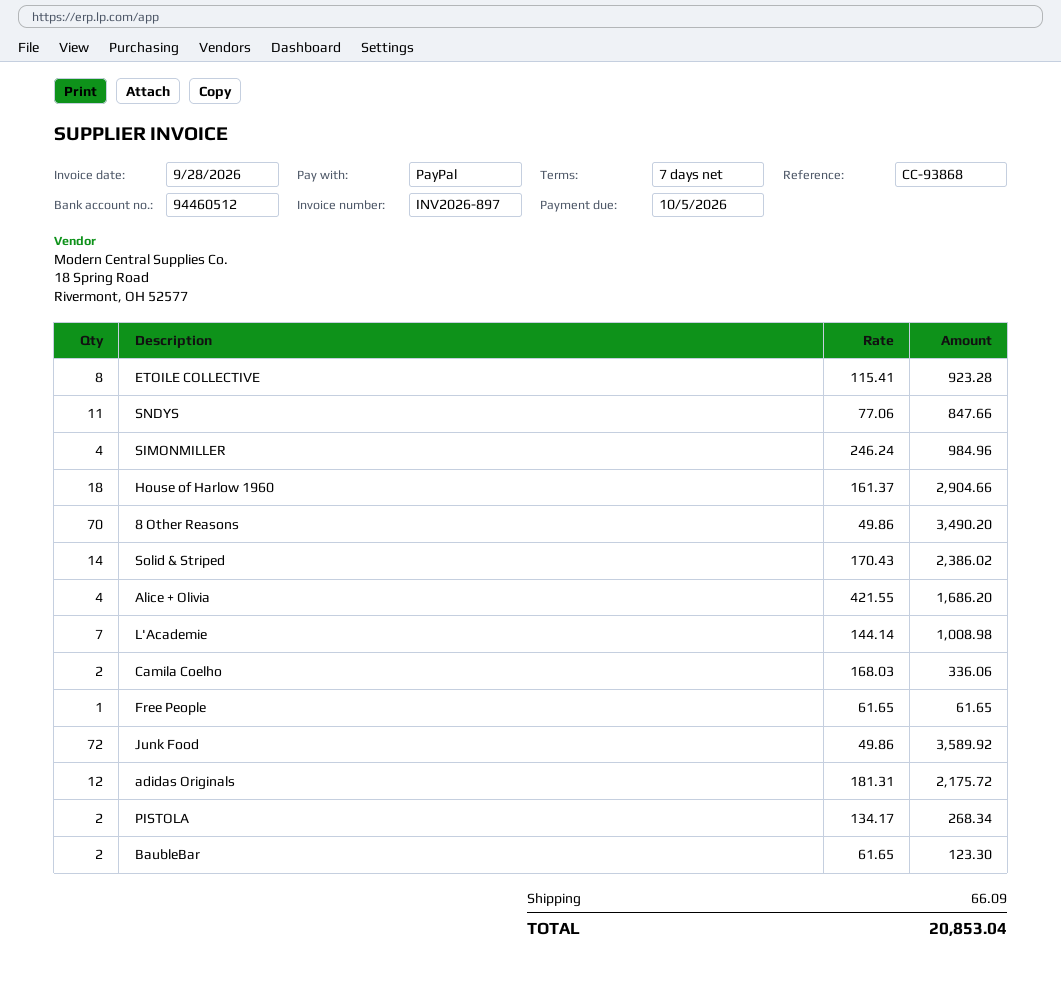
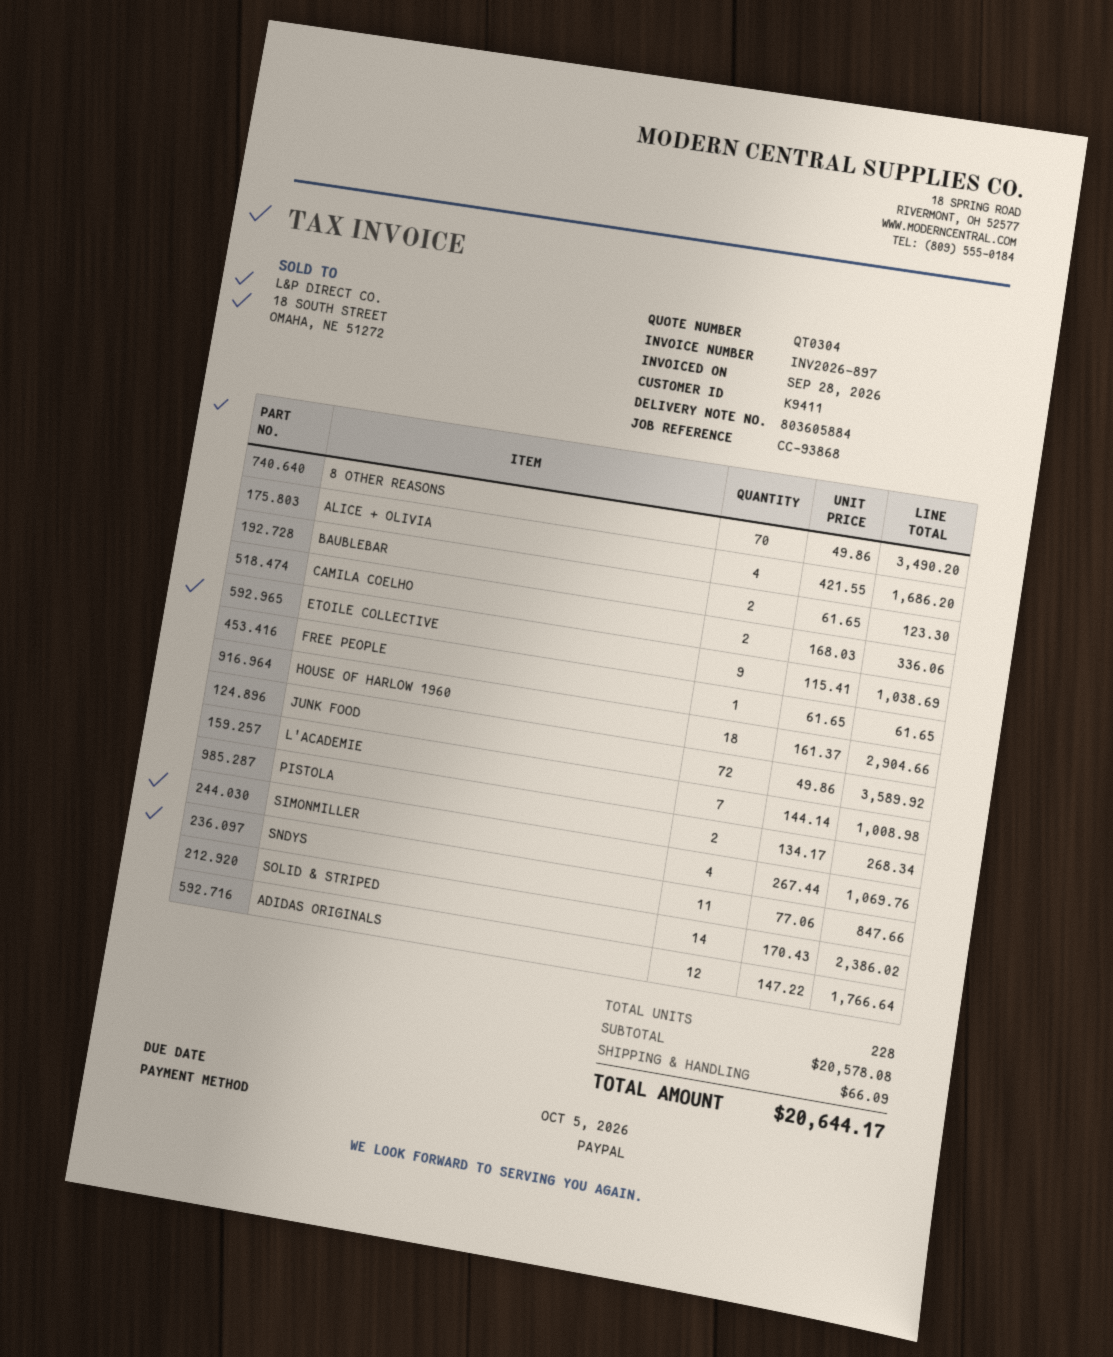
ETOILE COLLECTIVE: 8 x 115.41 = 923.28 -> 9 x 115.41 = 1038.69
SIMONMILLER: 4 x 246.24 = 984.96 -> 4 x 267.44 = 1069.76
adidas Originals: 12 x 181.31 = 2175.72 -> 12 x 147.22 = 1766.64
total: 20853.04 -> 20644.17

